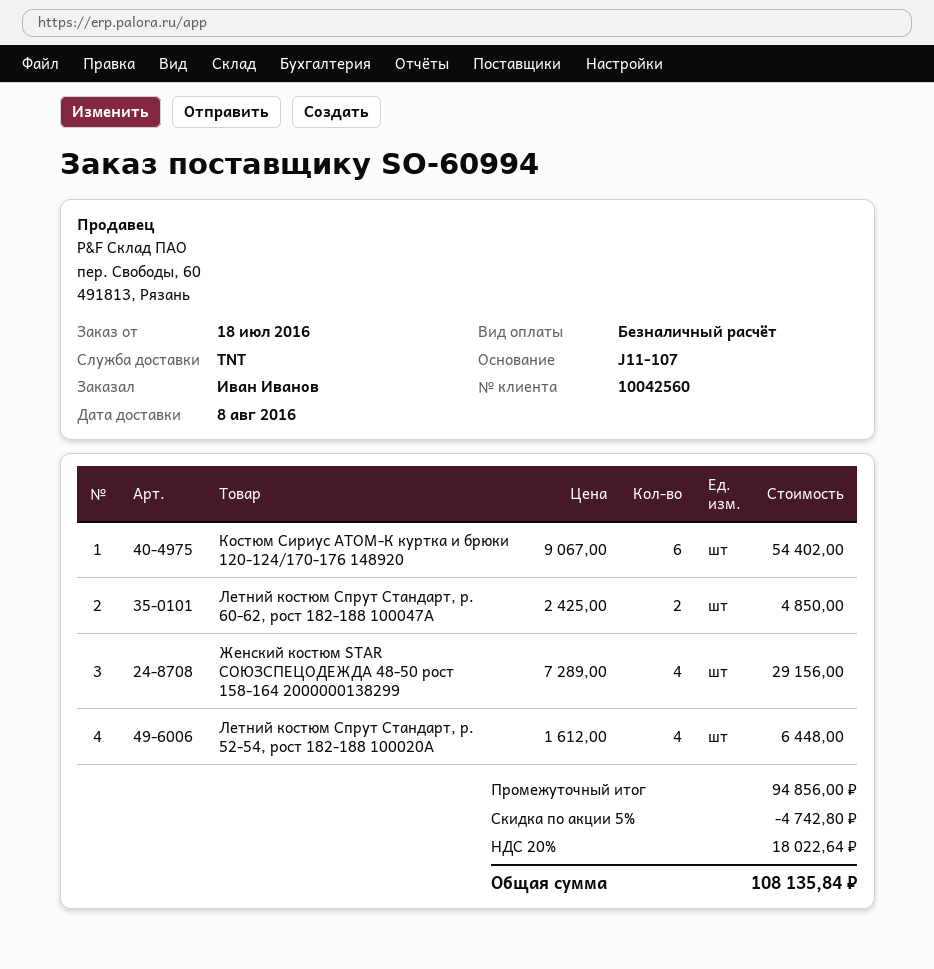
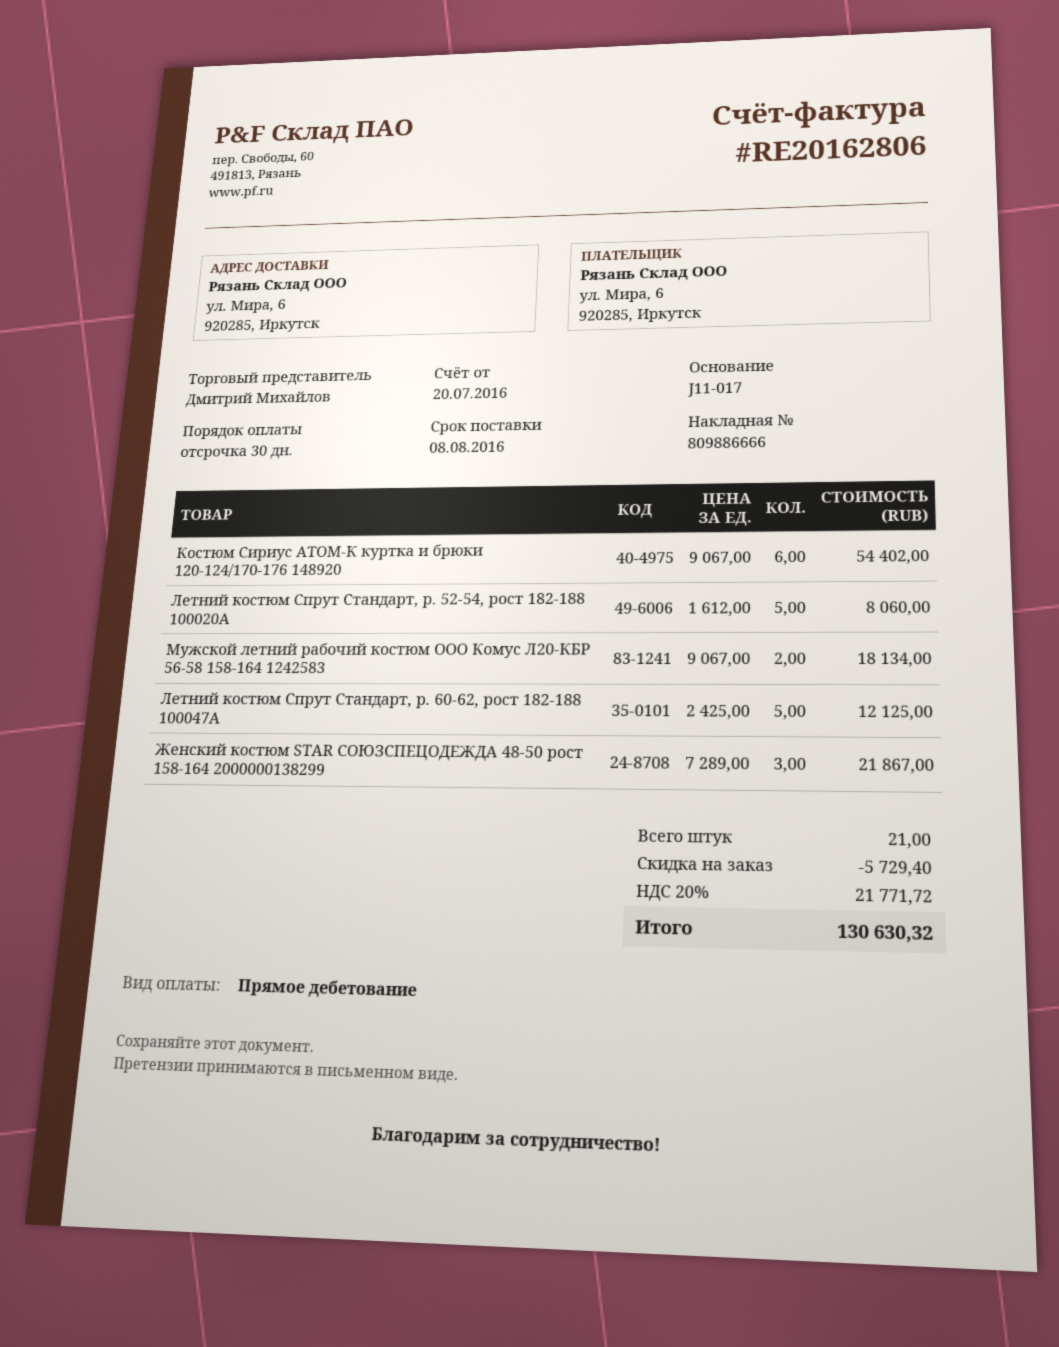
reference: J11-107 -> J11-017
payment method: bank transfer -> direct debit
Летний костюм Спрут Стандарт, р. 60-62, рост 182-188 100047А: 2 x 2425.00 = 4850.00 -> 5 x 2425.00 = 12125.00
Женский костюм STAR СОЮЗСПЕЦОДЕЖДА 48-50 рост 158-164 2000000138299: 4 x 7289.00 = 29156.00 -> 3 x 7289.00 = 21867.00
Летний костюм Спрут Стандарт, р. 52-54, рост 182-188 100020А: 4 x 1612.00 = 6448.00 -> 5 x 1612.00 = 8060.00
Мужской летний рабочий костюм ООО Комус Л20-КБР 56-58 158-164 1242583: none -> 2 x 9067.00 = 18134.00
discount: 4742.80 -> 5729.40
tax: 20% = 18022.64 -> 20% = 21771.72
total: 108135.84 -> 130630.32

